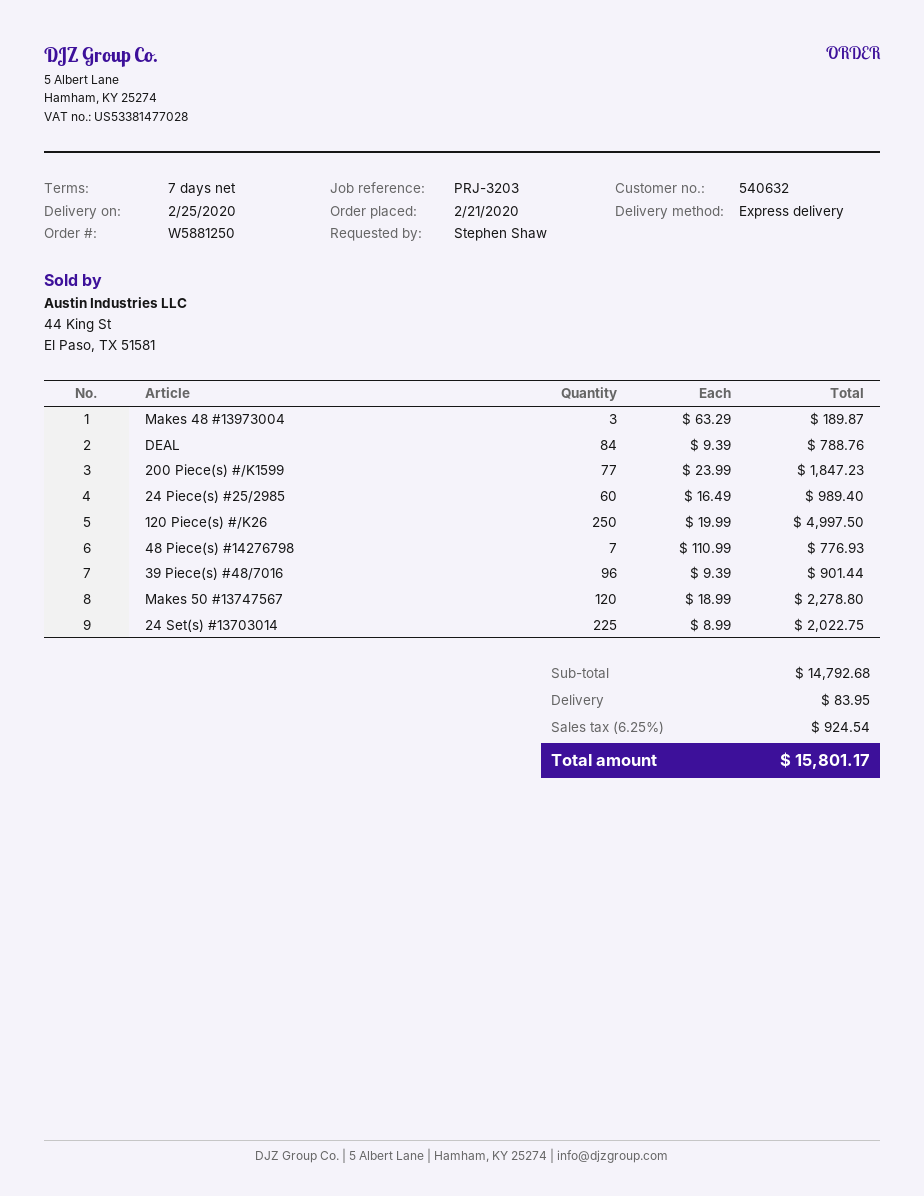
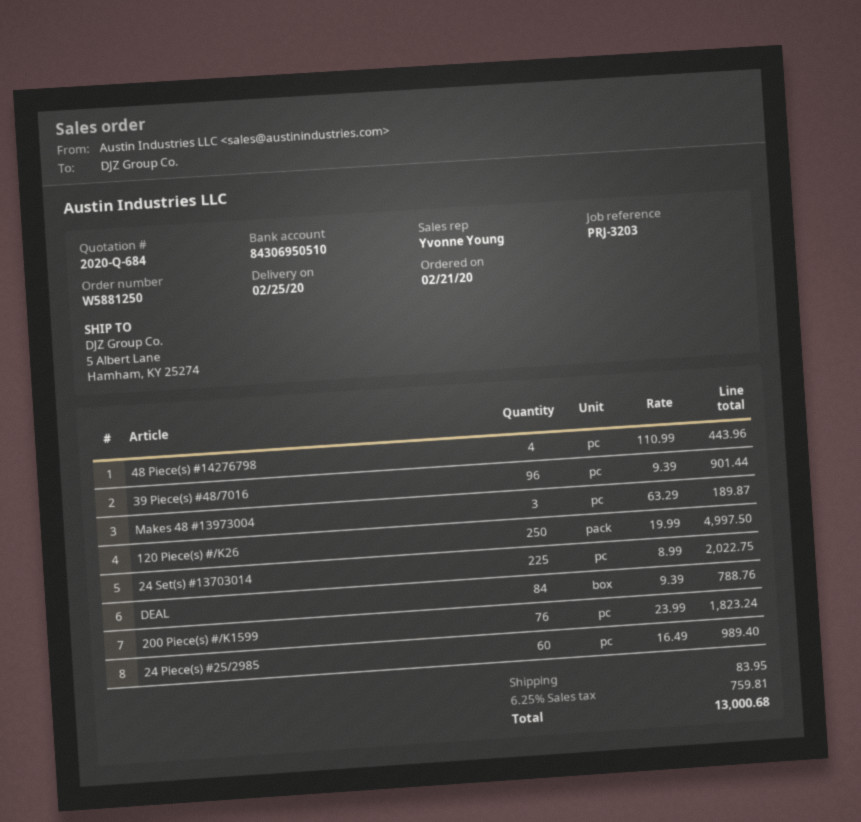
200 Piece(s) #/K1599: 77 x 23.99 = 1847.23 -> 76 x 23.99 = 1823.24
48 Piece(s) #14276798: 7 x 110.99 = 776.93 -> 4 x 110.99 = 443.96
Makes 50 #13747567: 120 x 18.99 = 2278.80 -> none
tax: 6.25% = 924.54 -> 6.25% = 759.81
total: 15801.17 -> 13000.68

